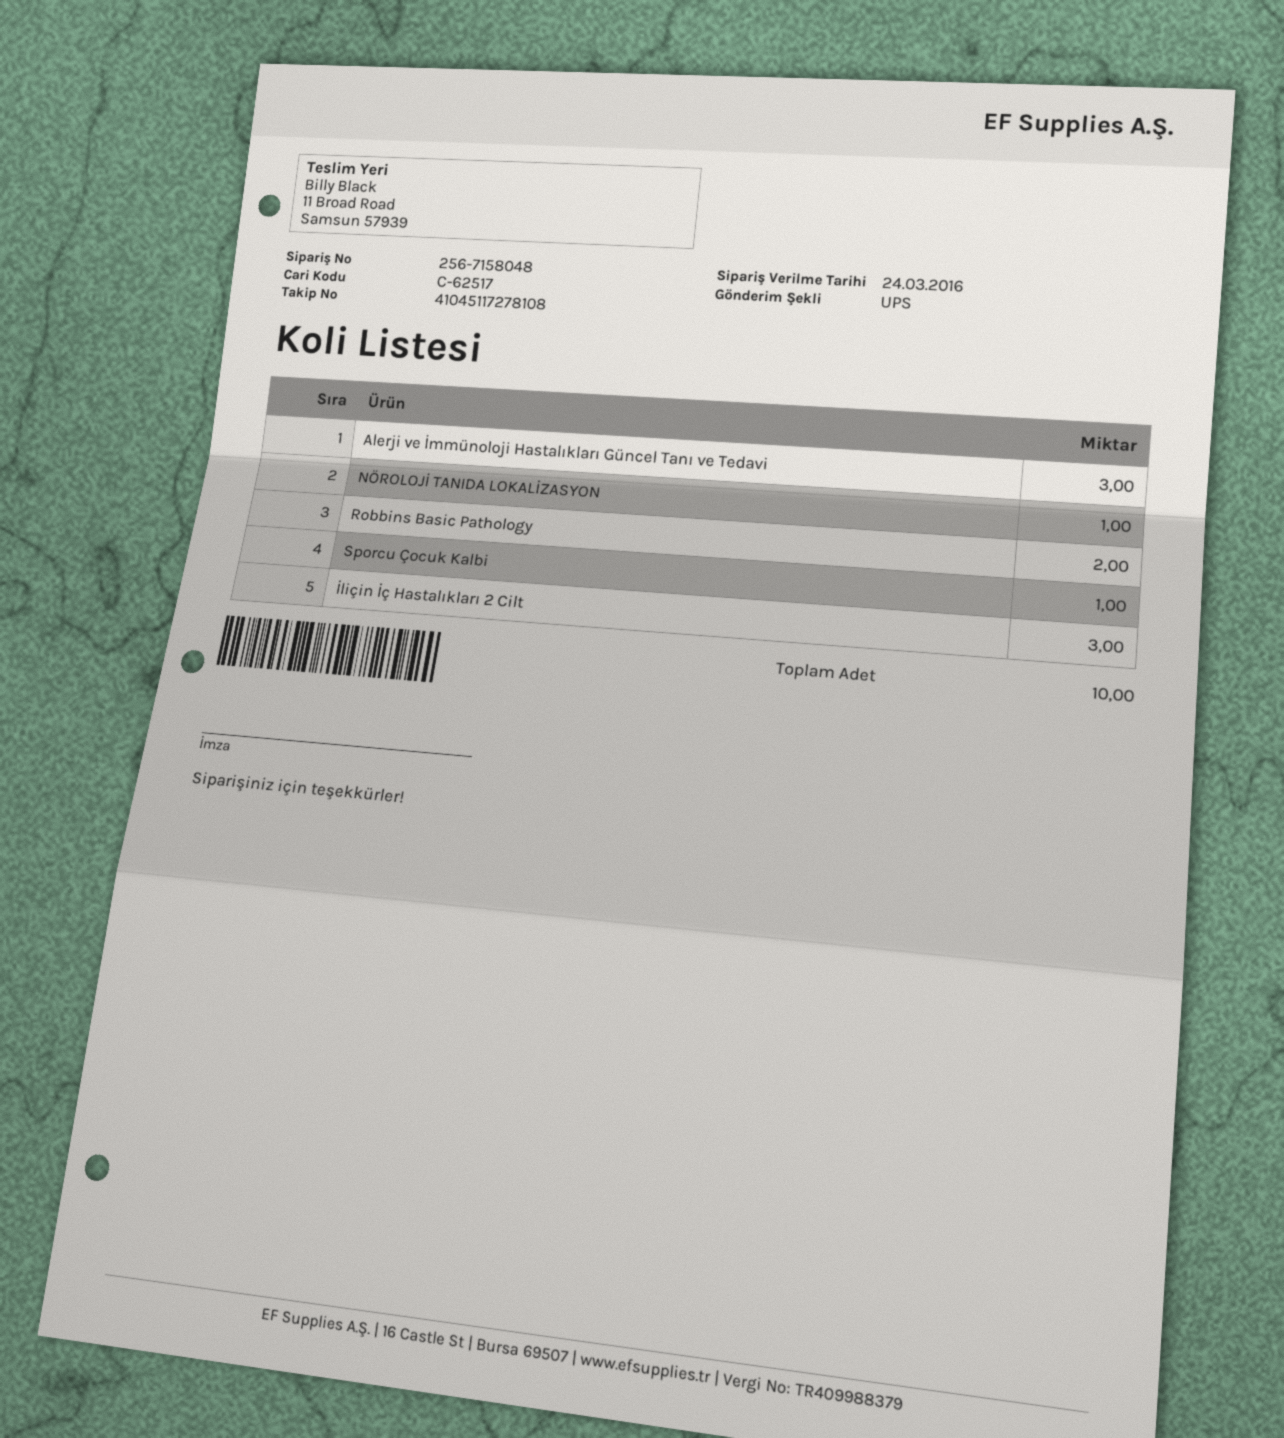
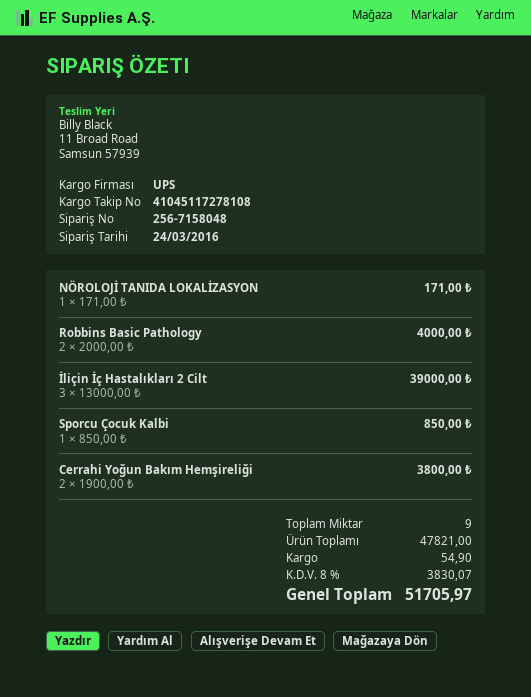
Alerji ve İmmünoloji Hastalıkları Güncel Tanı ve Tedavi: 3 -> none
Cerrahi Yoğun Bakım Hemşireliği: none -> 2
total quantity: 10 -> 9

